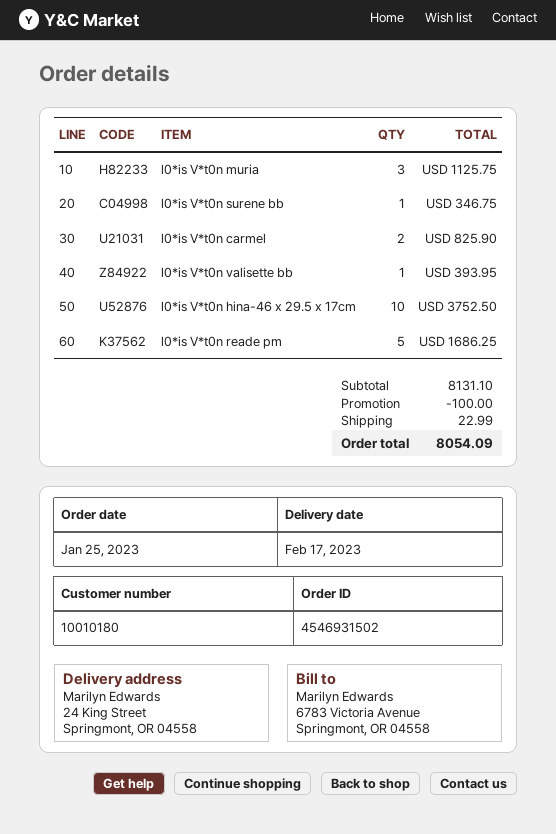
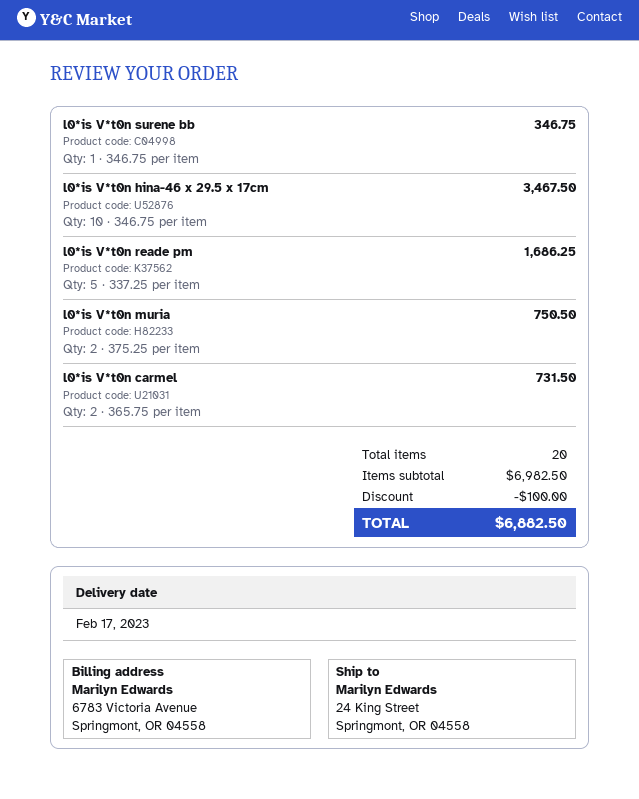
l0*is V*t0n muria: 3 for 1125.75 -> 2 for 750.50
l0*is V*t0n carmel: 2 for 825.90 -> 2 for 731.50
l0*is V*t0n valisette bb: 1 for 393.95 -> none
l0*is V*t0n hina-46 x 29.5 x 17cm: 10 for 3752.50 -> 10 for 3467.50
subtotal: 8131.10 -> 6982.50
shipping: 22.99 -> none
total: 8054.09 -> 6882.50

